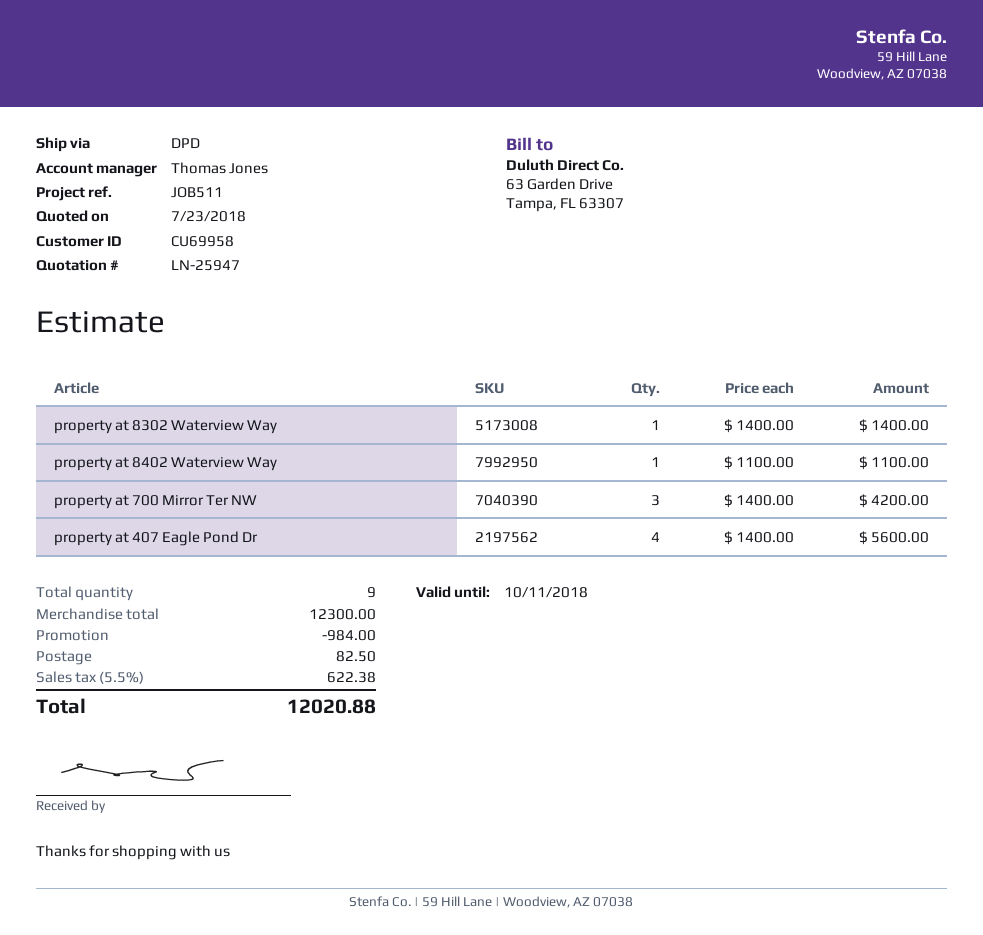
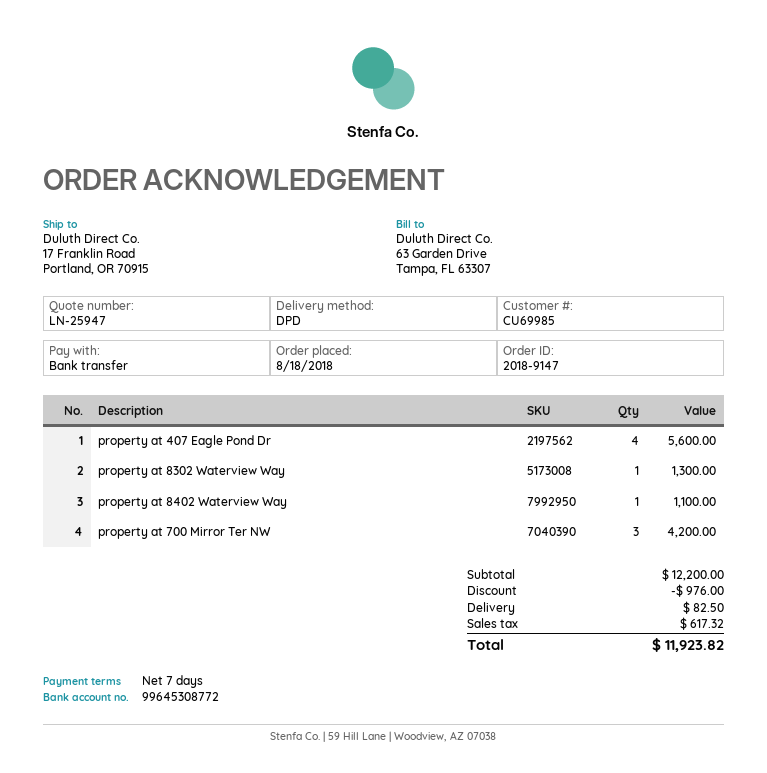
customer number: CU69958 -> CU69985
property at 8302 Waterview Way: 1 for 1400.00 -> 1 for 1300.00
subtotal: 12300.00 -> 12200.00
discount: 984.00 -> 976.00
tax: 622.38 -> 617.32
total: 12020.88 -> 11923.82

